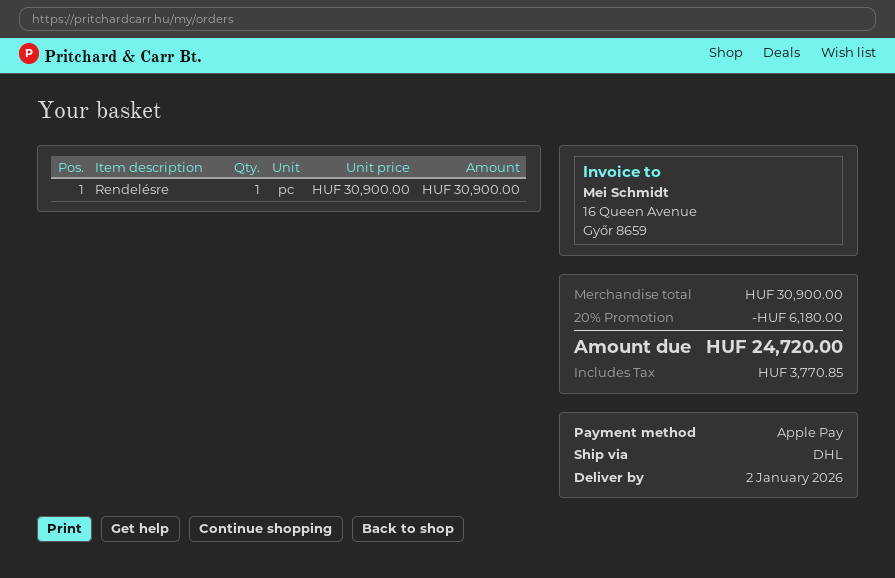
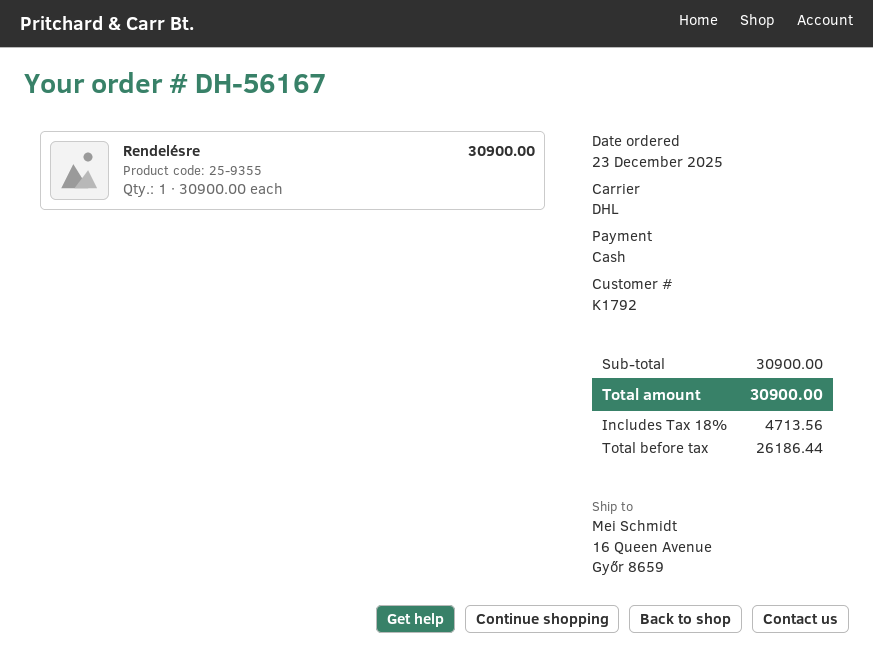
payment method: Apple Pay -> cash
discount: 20% = 6180.00 -> none
tax: 3770.85 -> 4713.56
total: 24720.00 -> 30900.00

